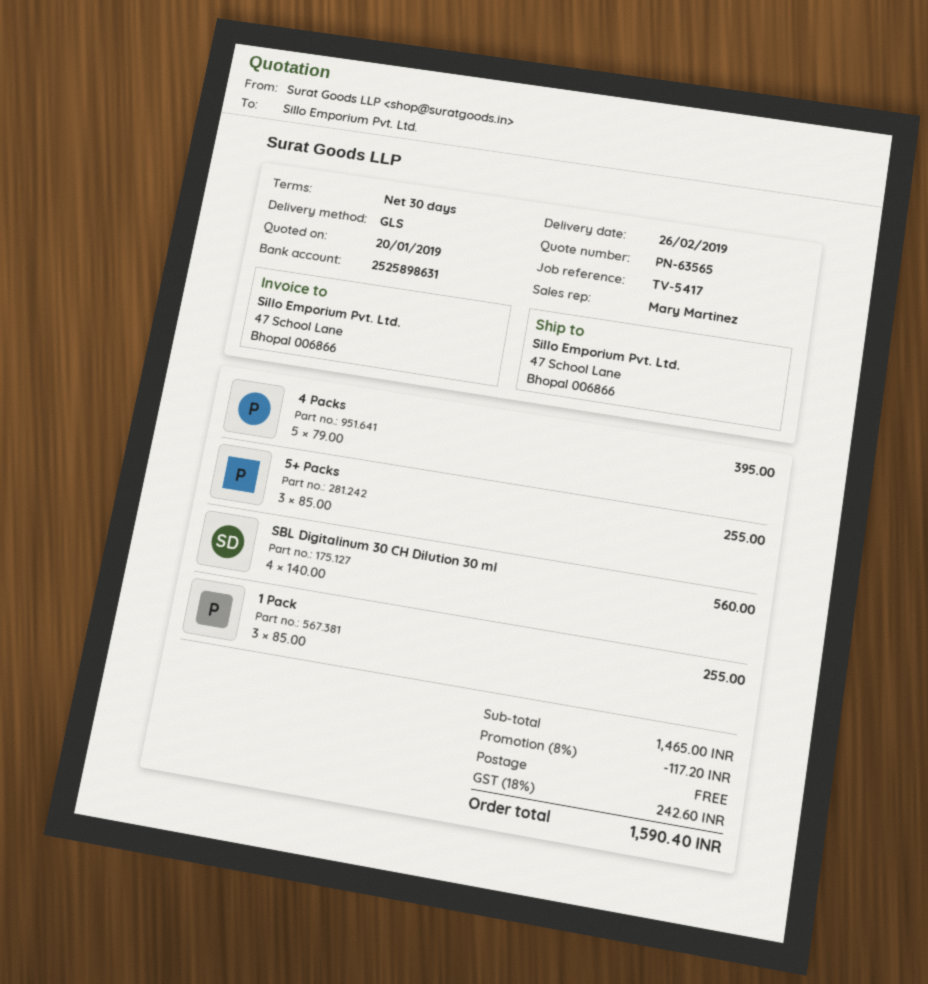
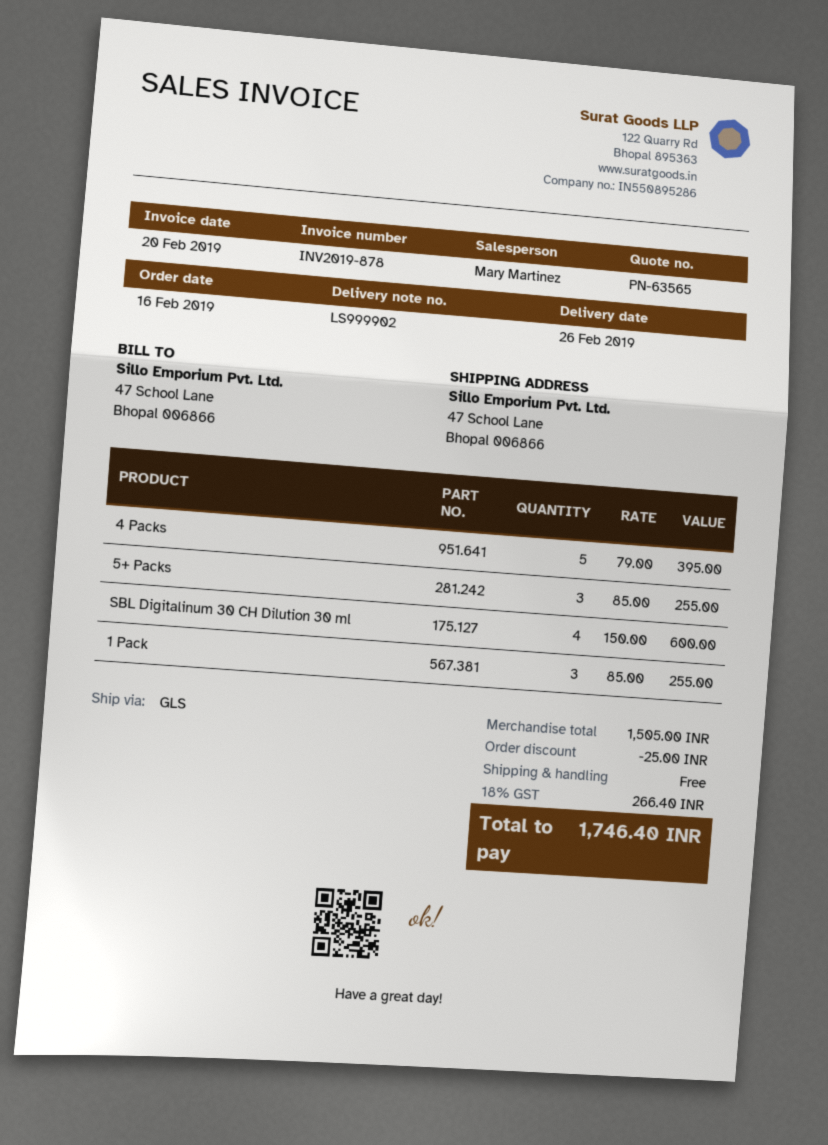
SBL Digitalinum 30 CH Dilution 30 ml: 4 x 140.00 = 560.00 -> 4 x 150.00 = 600.00
subtotal: 1465.00 -> 1505.00
discount: 117.20 -> 25.00
tax: 18% = 242.60 -> 18% = 266.40
total: 1590.40 -> 1746.40

